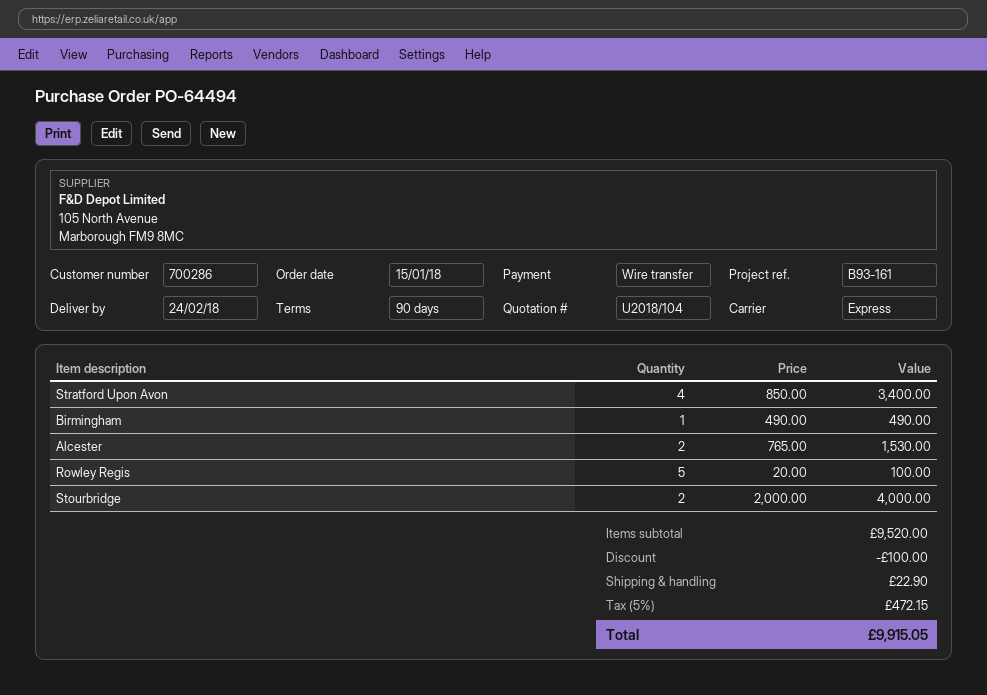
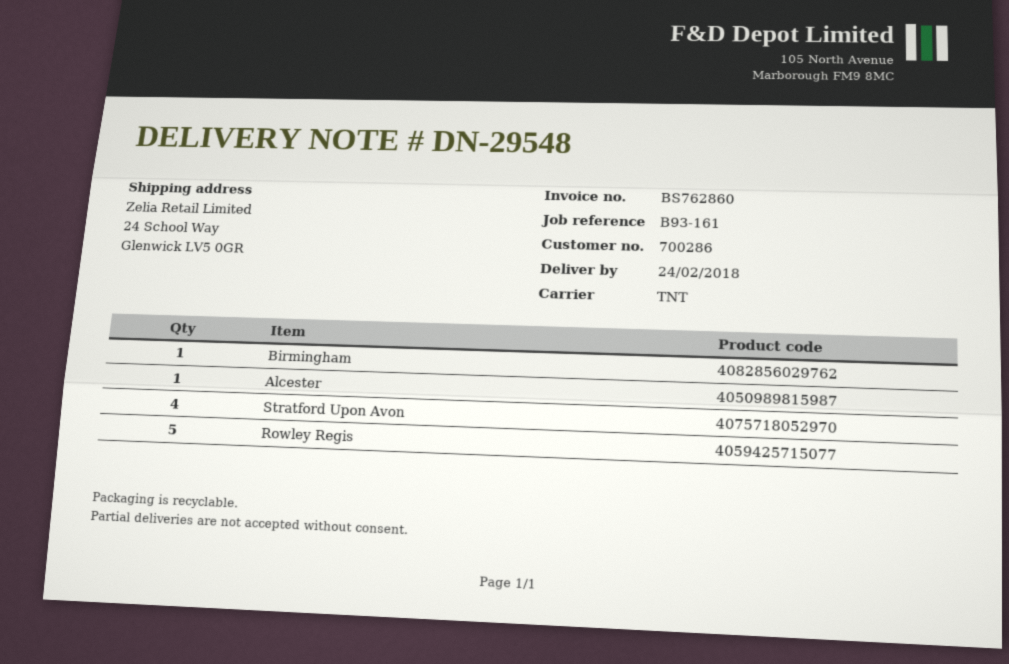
shipping method: express -> TNT
Alcester: 2 -> 1
Stourbridge: 2 -> none

